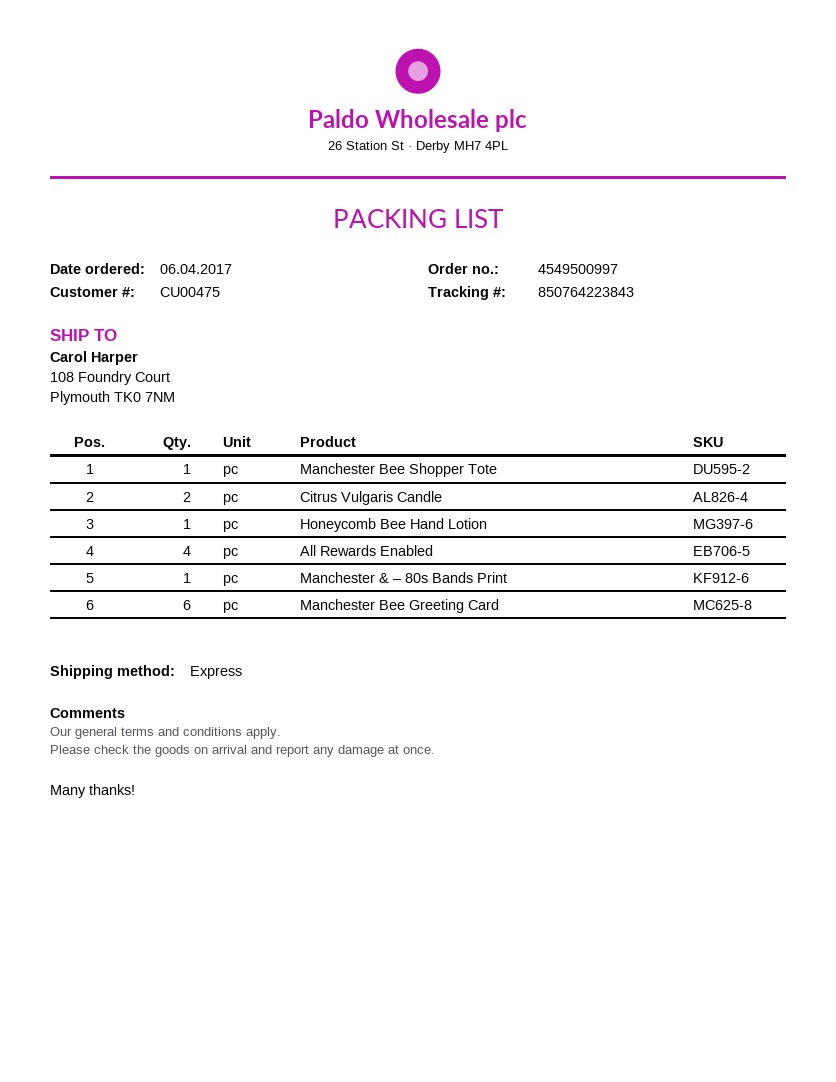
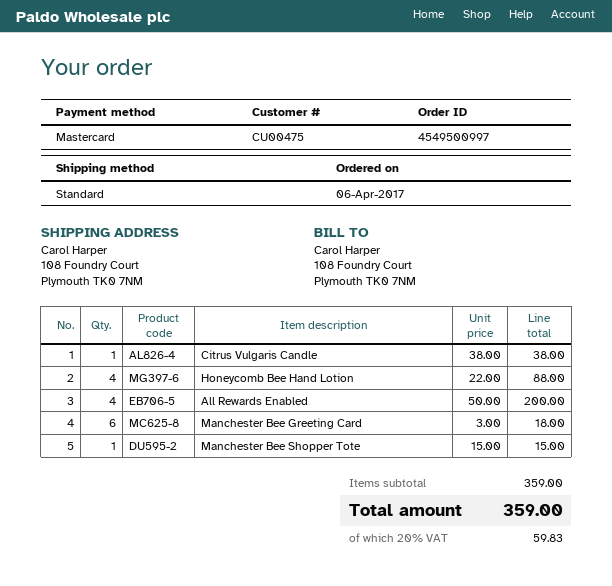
shipping method: express -> standard
Citrus Vulgaris Candle: 2 -> 1
Honeycomb Bee Hand Lotion: 1 -> 4
Manchester & – 80s Bands Print: 1 -> none

